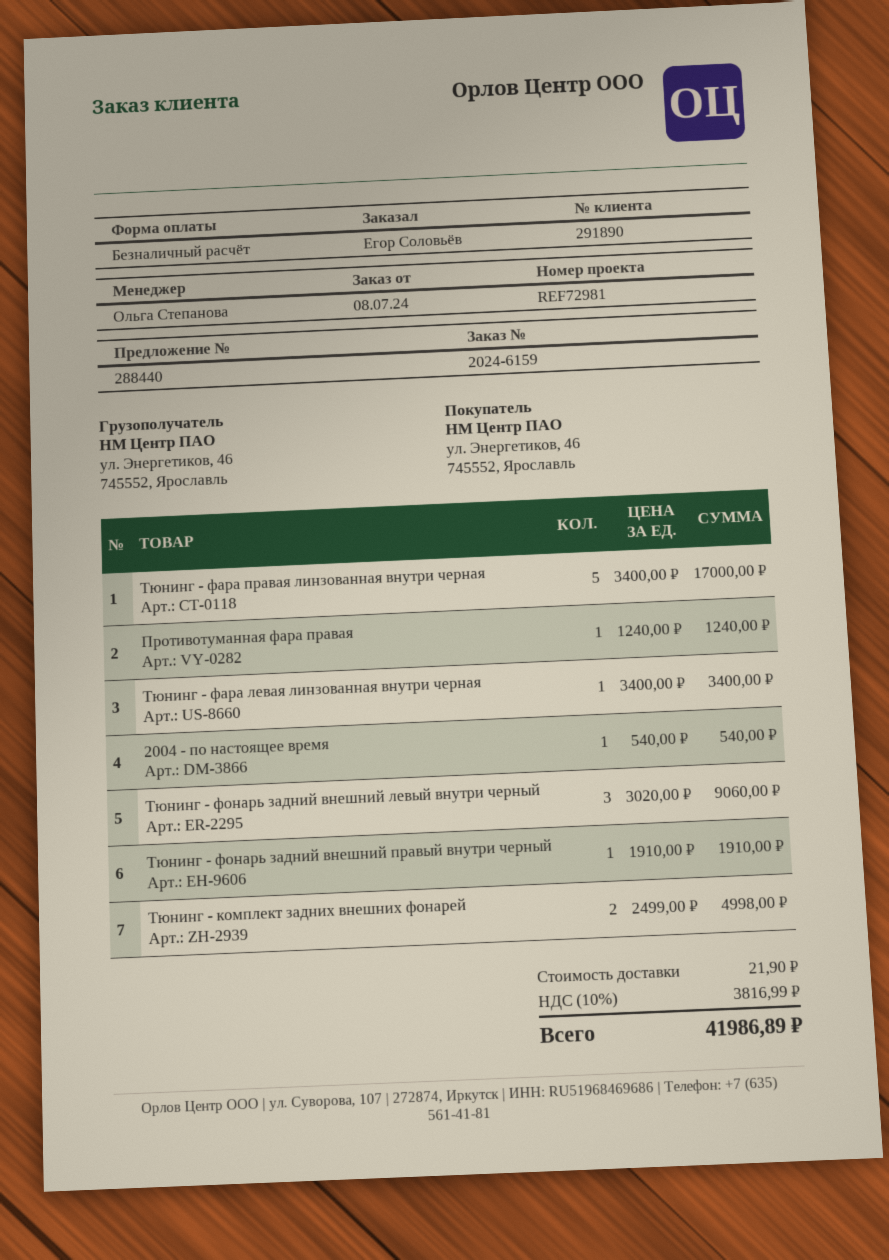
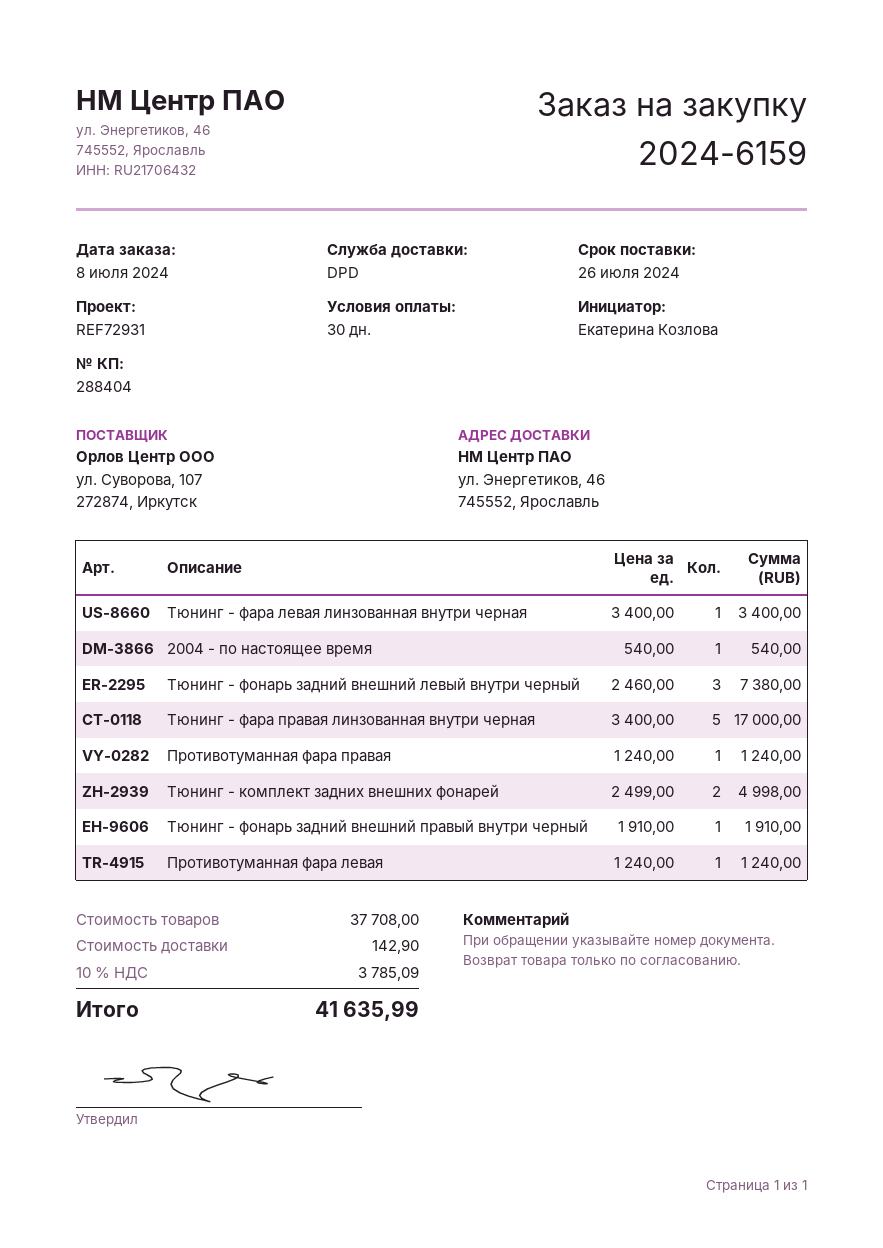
quote number: 288440 -> 288404
reference: REF72981 -> REF72931
ordered by: Егор Соловьёв -> Екатерина Козлова
Тюнинг - фонарь задний внешний левый внутри черный: 3 x 3020.00 = 9060.00 -> 3 x 2460.00 = 7380.00
Противотуманная фара левая: none -> 1 x 1240.00 = 1240.00
shipping: 21.90 -> 142.90
tax: 10% = 3816.99 -> 10% = 3785.09
total: 41986.89 -> 41635.99

